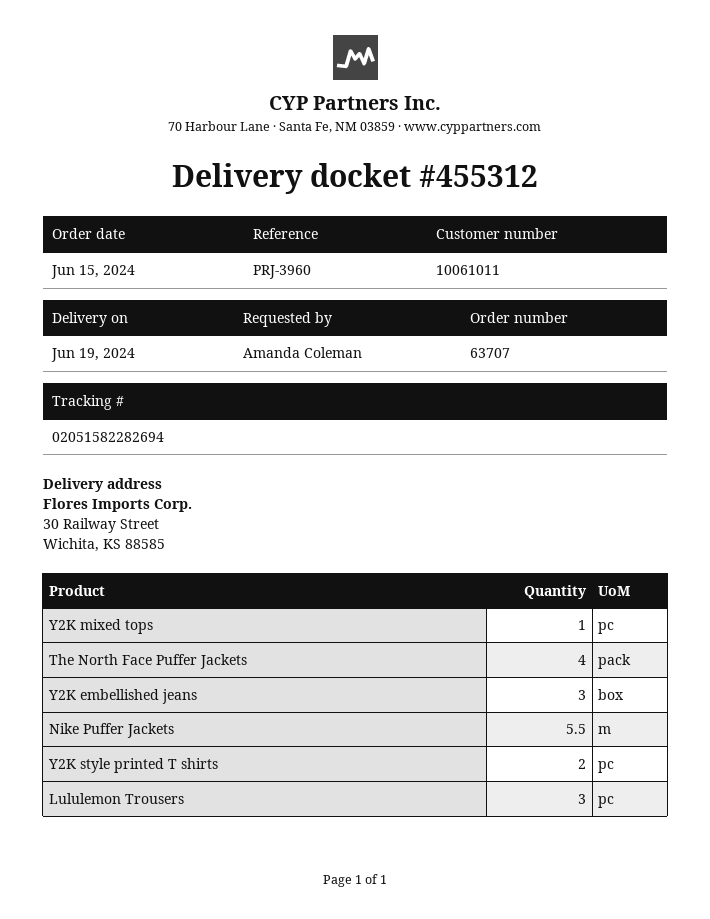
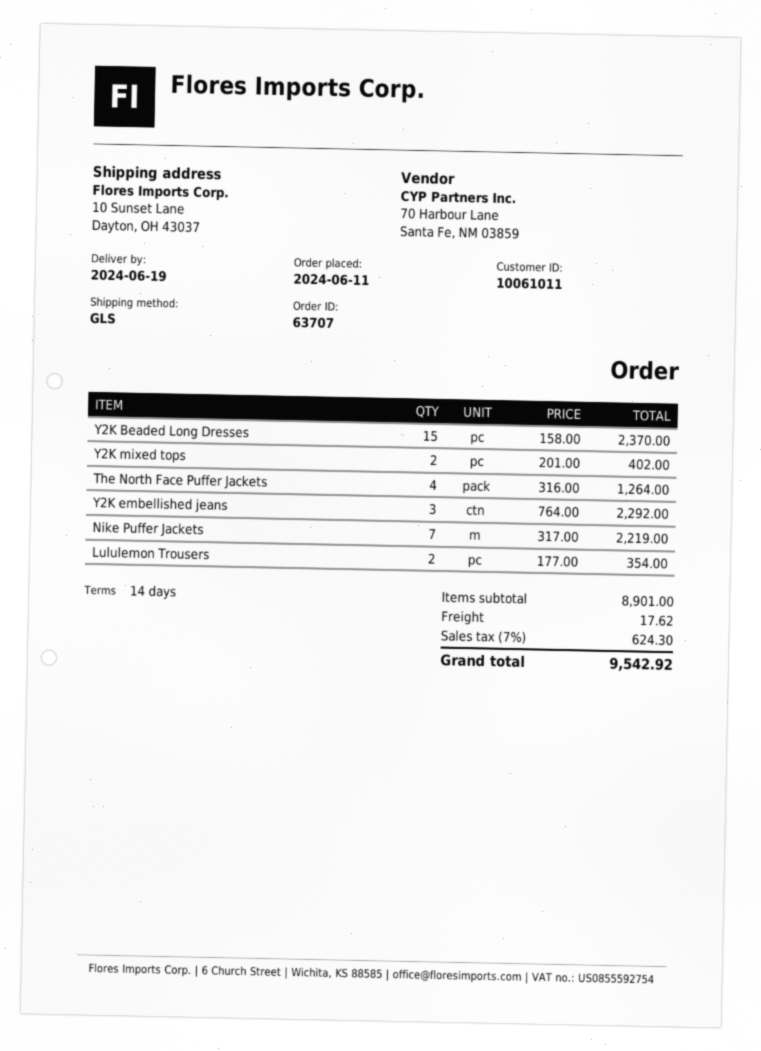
order date: 2024-06-15 -> 2024-06-11
ship to: 30 Railway Street, Wichita, KS 88585 -> 10 Sunset Lane, Dayton, OH 43037
Y2K mixed tops: 1 -> 2
Nike Puffer Jackets: 5.5 -> 7
Y2K style printed T shirts: 2 -> none
Lululemon Trousers: 3 -> 2
Y2K Beaded Long Dresses: none -> 15

